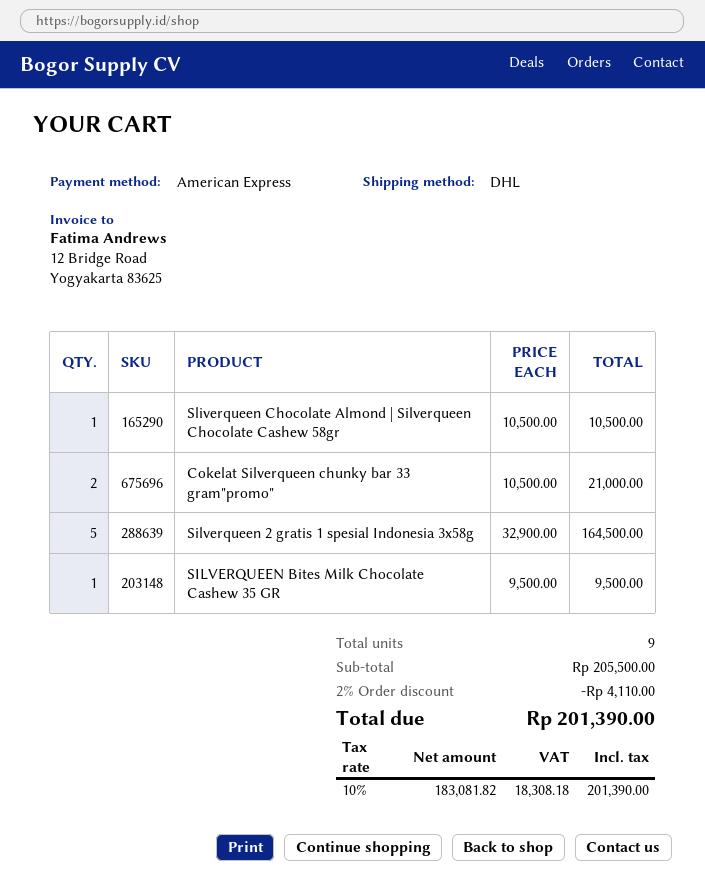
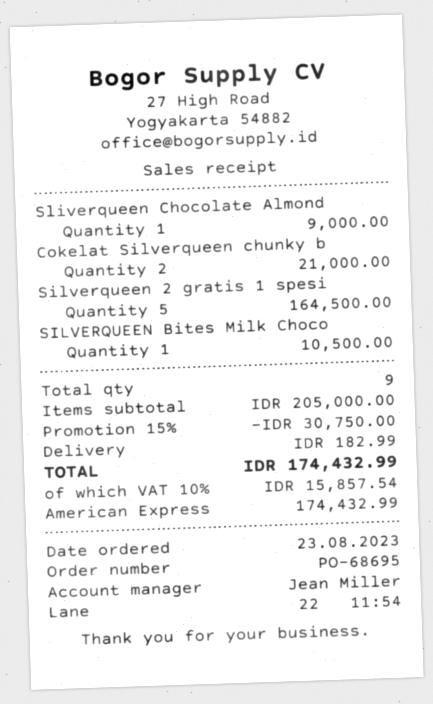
Sliverqueen Chocolate Almond | Silverqueen Chocolate Cashew 58gr: 1 for 10500.00 -> 1 for 9000.00
SILVERQUEEN Bites Milk Chocolate Cashew 35 GR: 1 for 9500.00 -> 1 for 10500.00
subtotal: 205500.00 -> 205000.00
discount: 2% = 4110.00 -> 15% = 30750.00
shipping: none -> 182.99
tax: 10% = 18308.18 -> 10% = 15857.54
total: 201390.00 -> 174432.99

